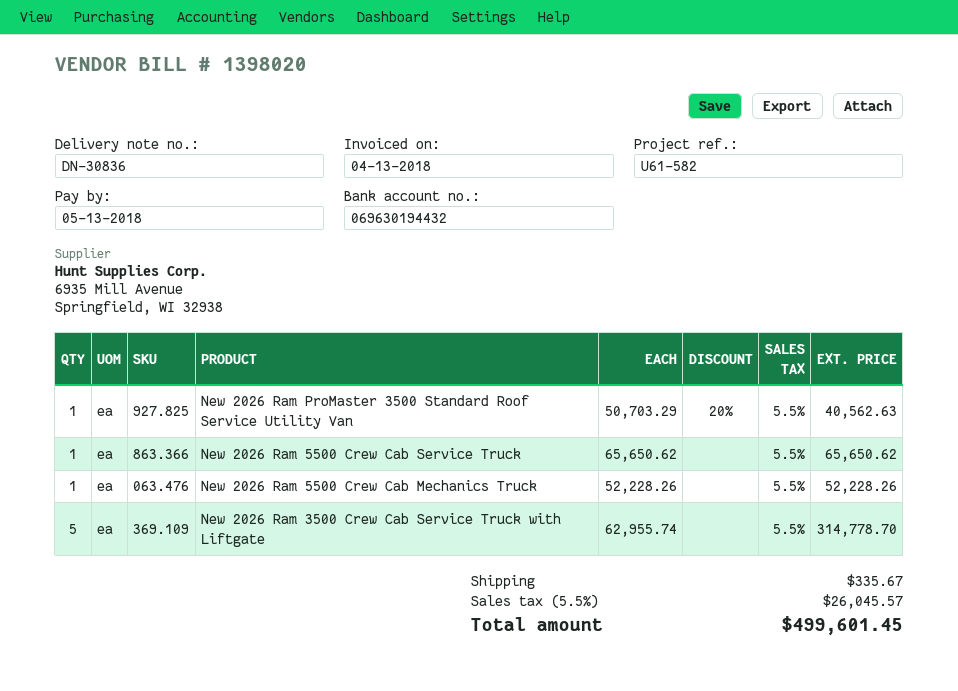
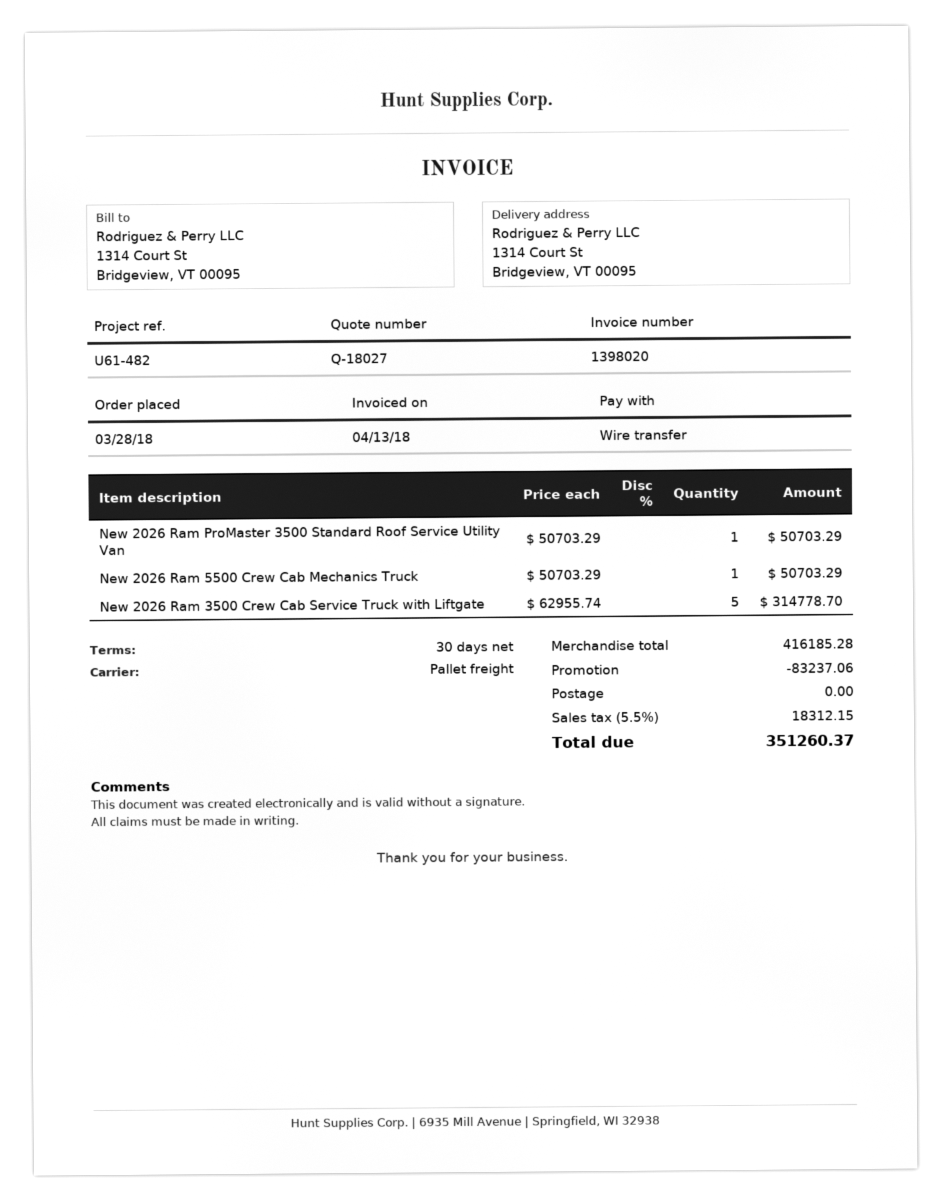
reference: U61-582 -> U61-482
New 2026 Ram ProMaster 3500 Standard Roof Service Utility Van: 1 x 50703.29 - 20% = 40562.63 -> 1 x 50703.29 = 50703.29
New 2026 Ram 5500 Crew Cab Service Truck: 1 x 65650.62 = 65650.62 -> none
New 2026 Ram 5500 Crew Cab Mechanics Truck: 1 x 52228.26 = 52228.26 -> 1 x 50703.29 = 50703.29
discount: none -> 83237.06
shipping: 335.67 -> 0.00
tax: 5.5% = 26045.57 -> 5.5% = 18312.15
total: 499601.45 -> 351260.37

